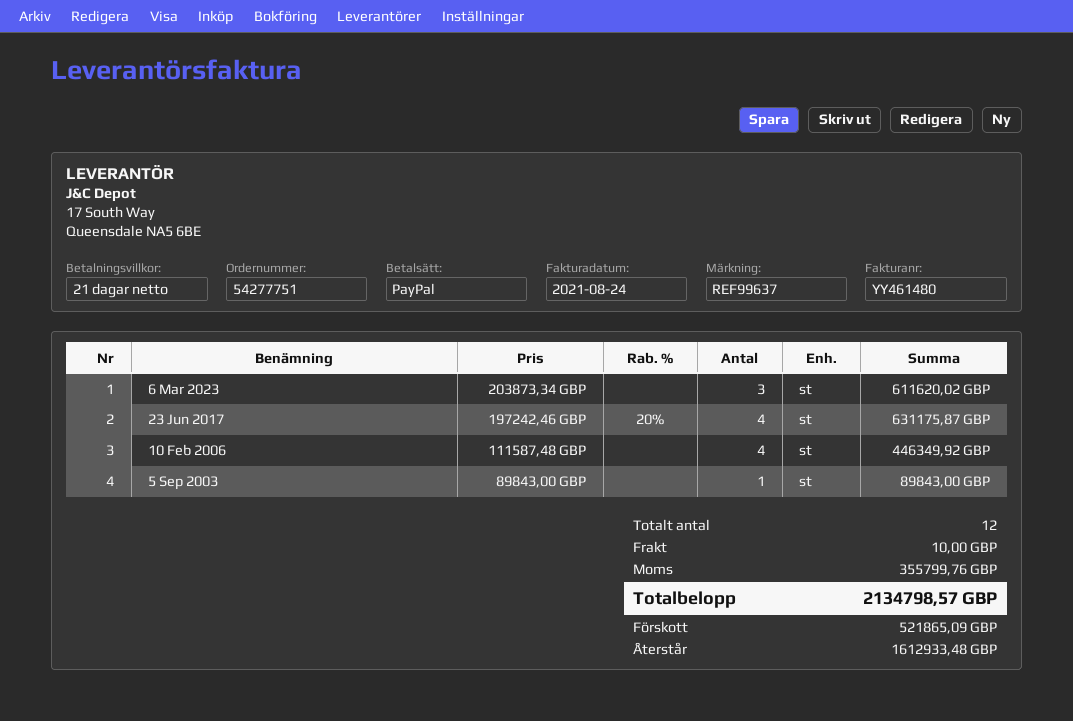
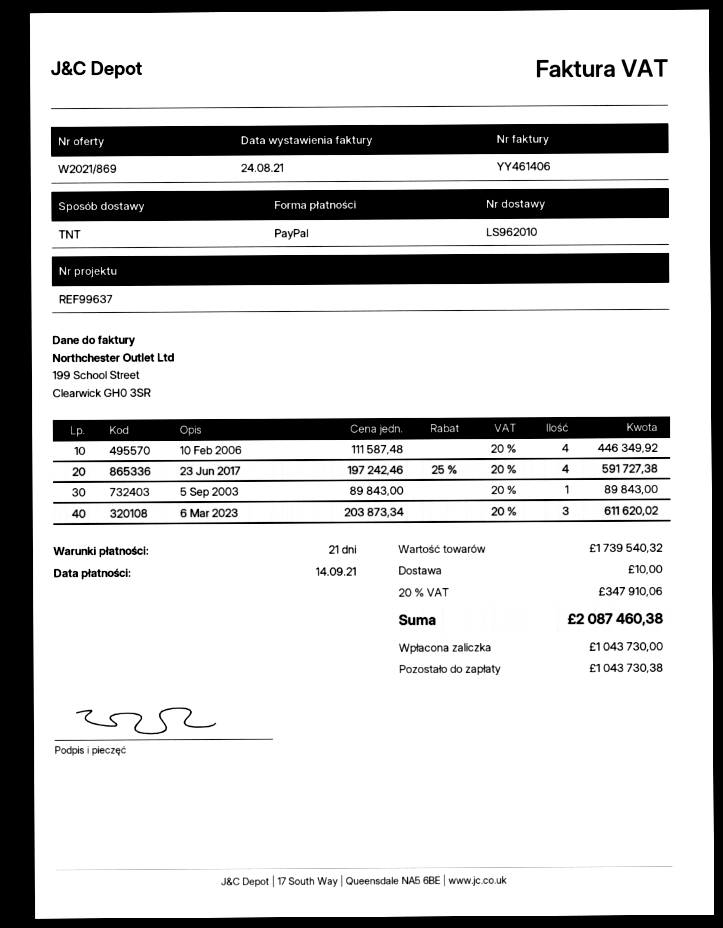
invoice number: YY461480 -> YY461406
23 Jun 2017: 4 x 197242.46 - 20% = 631175.87 -> 4 x 197242.46 - 25% = 591727.38
tax: 355799.76 -> 347910.06
total: 2134798.57 -> 2087460.38
deposit: 521865.09 -> 1043730.00
balance: 1612933.48 -> 1043730.38

